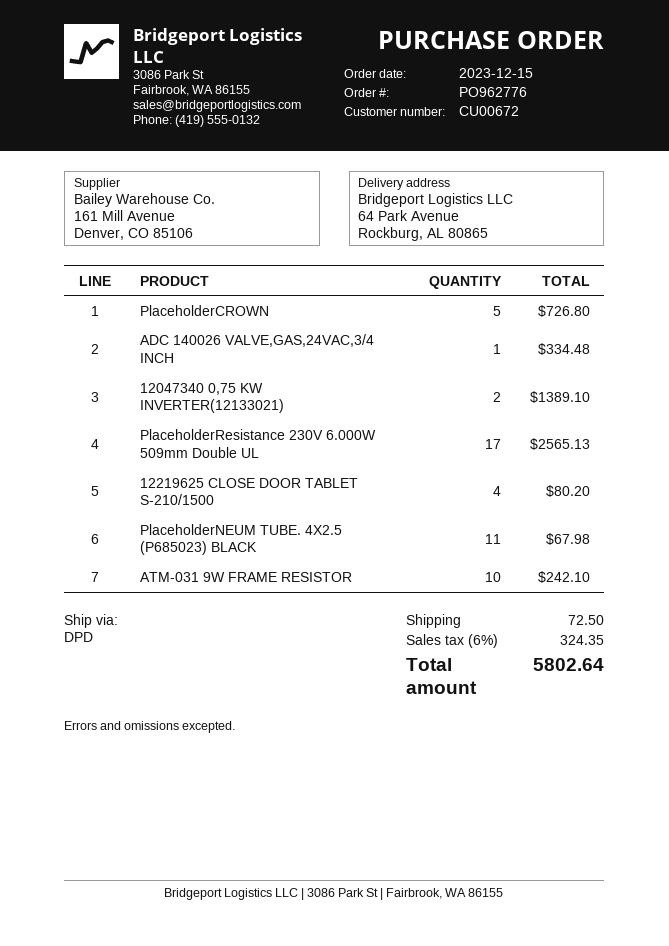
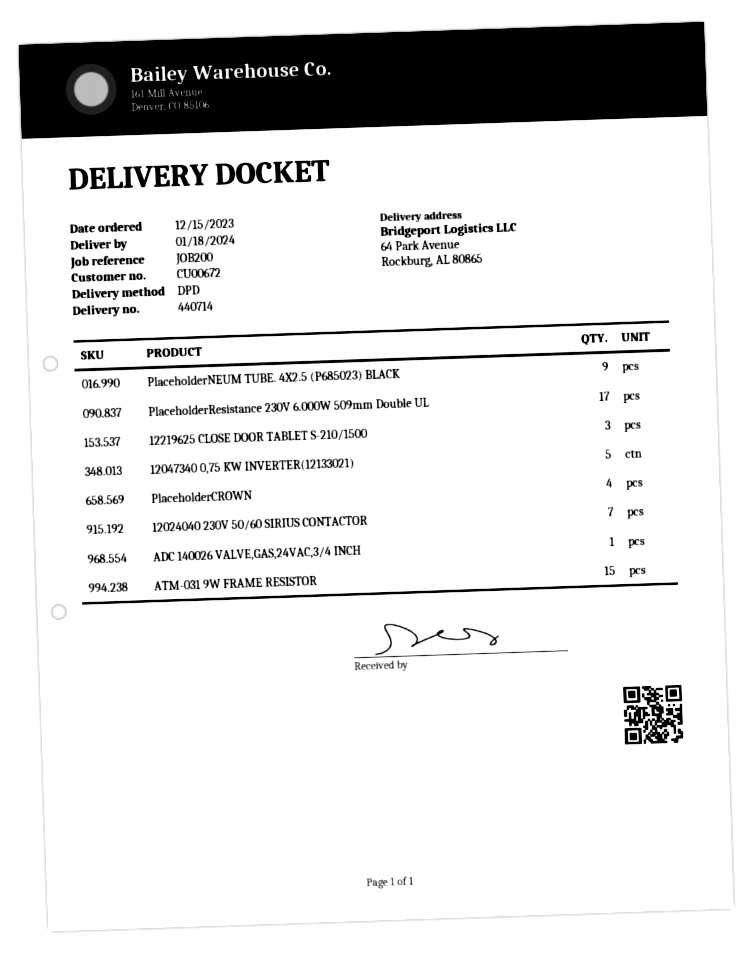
PlaceholderCROWN: 5 -> 4
12047340 0,75 KW INVERTER(12133021): 2 -> 5
12219625 CLOSE DOOR TABLET S-210/1500: 4 -> 3
PlaceholderNEUM TUBE. 4X2.5 (P685023) BLACK: 11 -> 9
ATM-031 9W FRAME RESISTOR: 10 -> 15
12024040 230V 50/60 SIRIUS CONTACTOR: none -> 7

